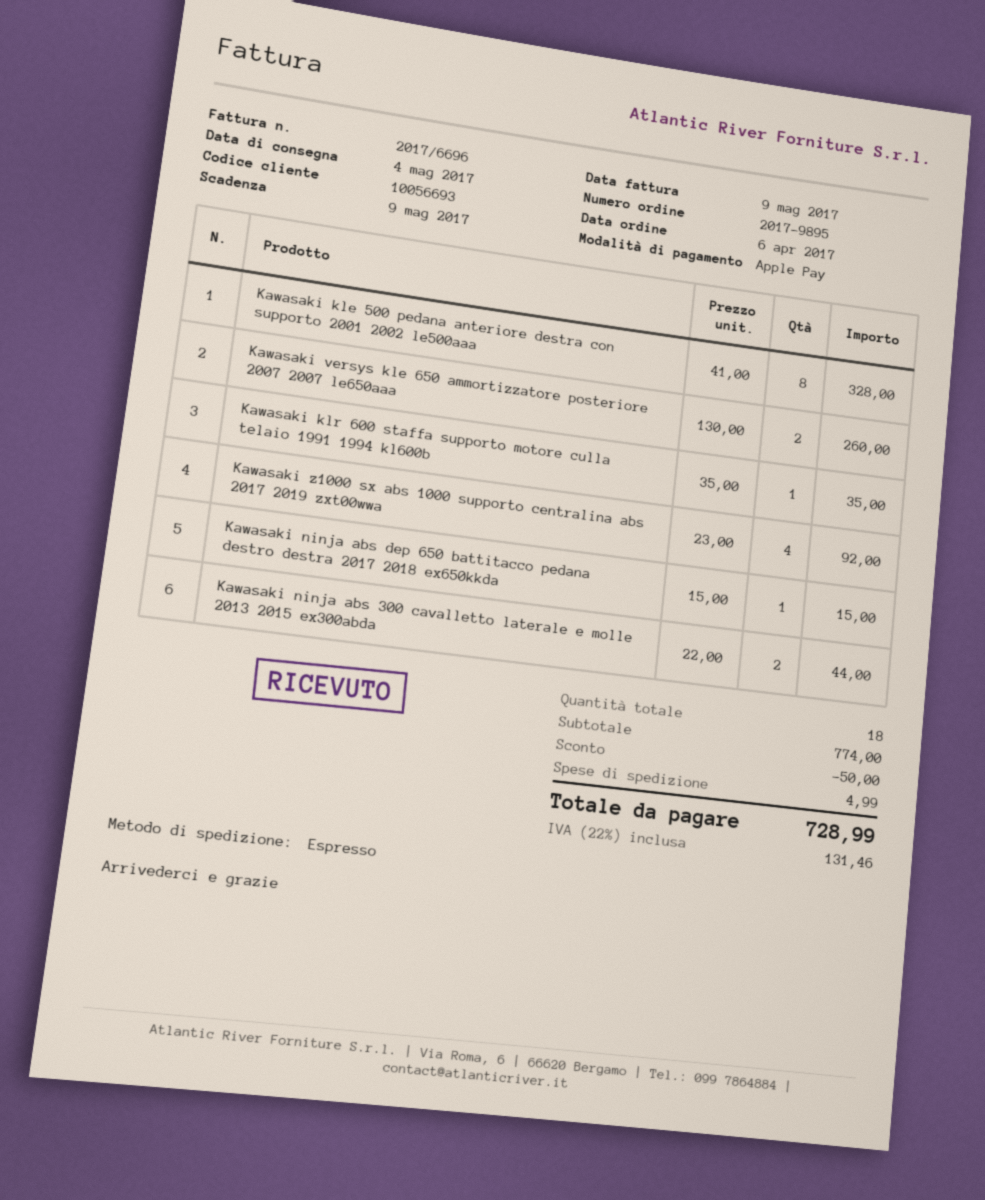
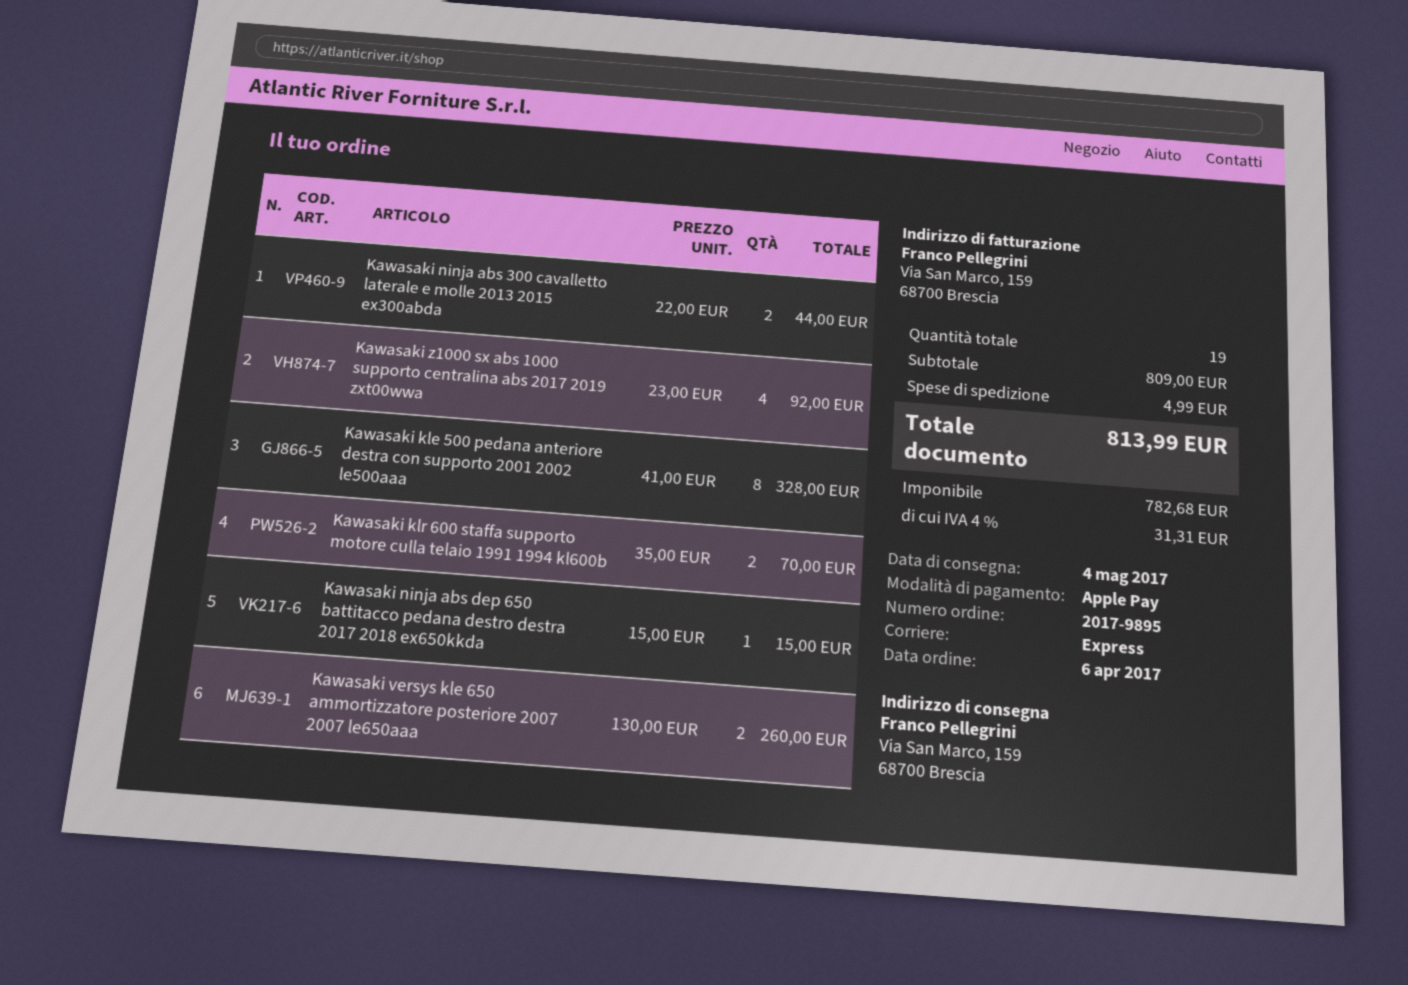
Kawasaki klr 600 staffa supporto motore culla telaio 1991 1994 kl600b: 1 x 35.00 = 35.00 -> 2 x 35.00 = 70.00
total quantity: 18 -> 19
subtotal: 774.00 -> 809.00
discount: 50.00 -> none
tax: 22% = 131.46 -> 4% = 31.31
total: 728.99 -> 813.99

